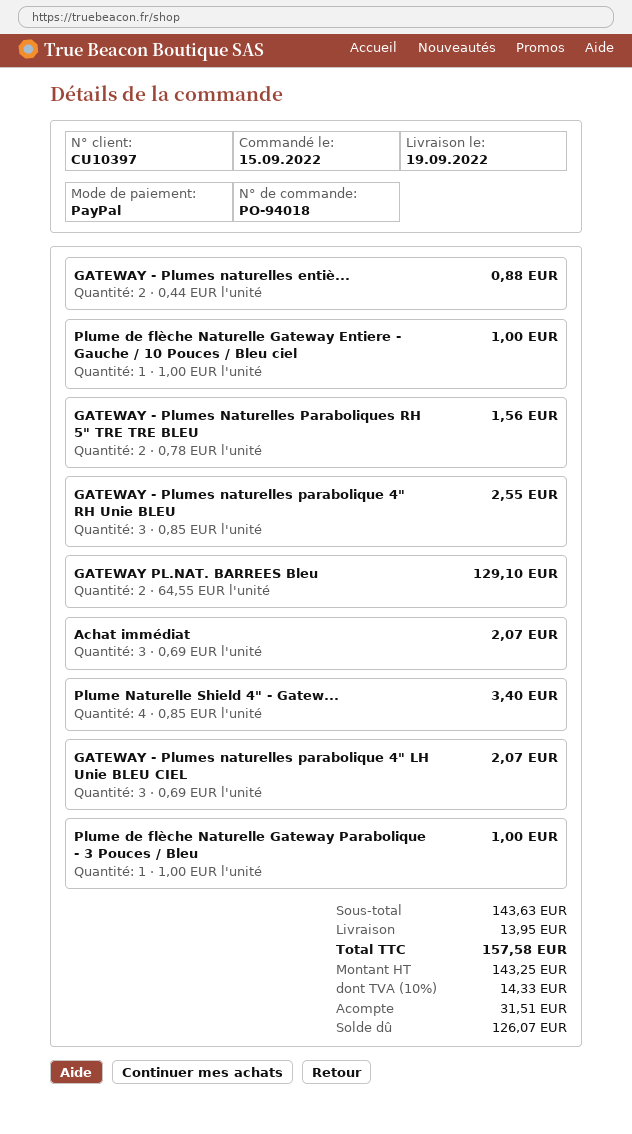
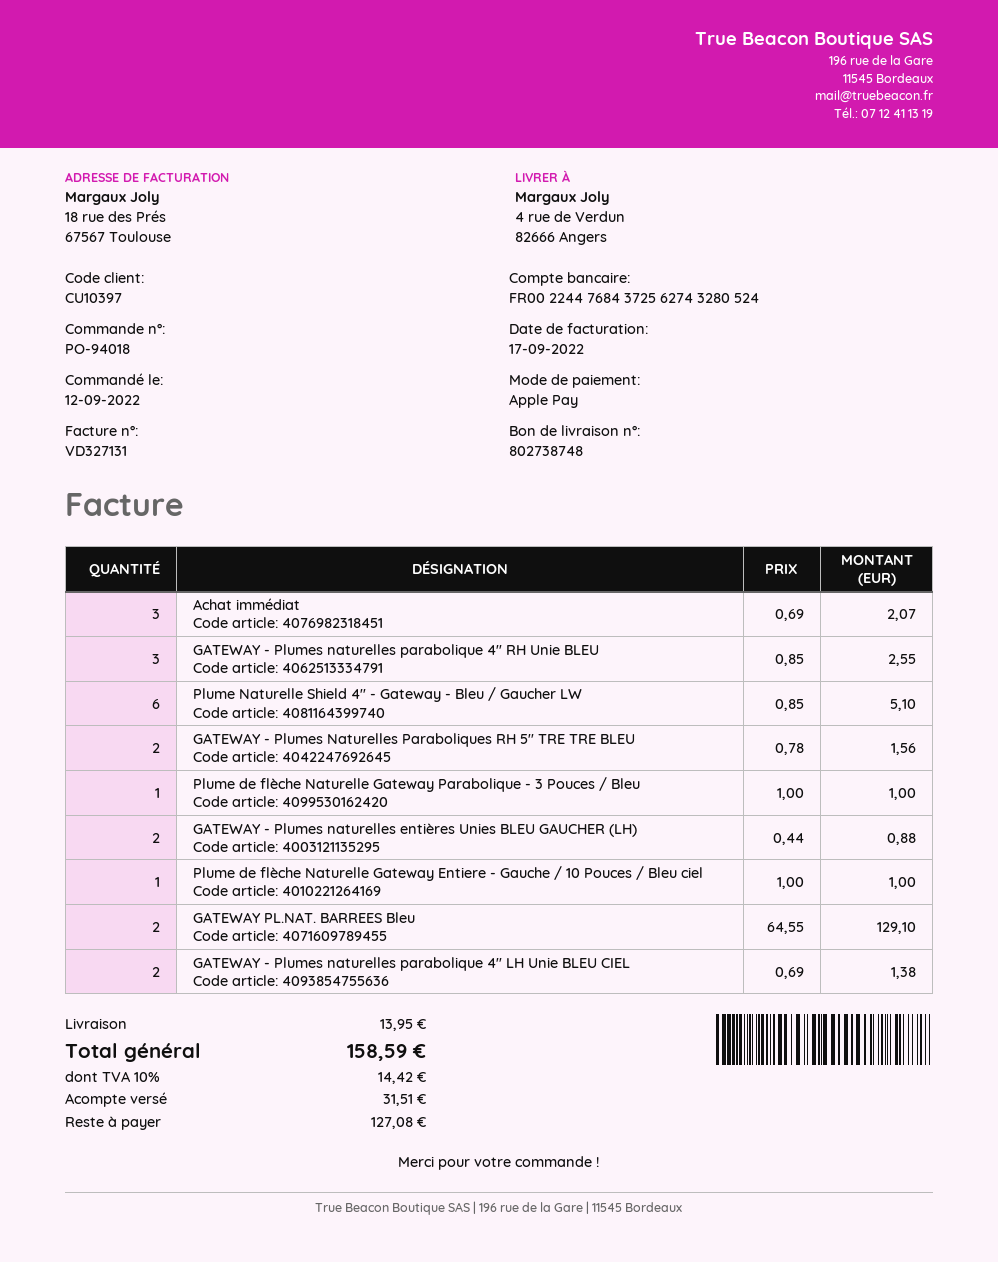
order date: 2022-09-15 -> 2022-09-12
payment method: PayPal -> Apple Pay
Plume Naturelle Shield 4" - Gatew...: 4 x 0.85 = 3.40 -> 6 x 0.85 = 5.10
GATEWAY - Plumes naturelles parabolique 4" LH Unie BLEU CIEL: 3 x 0.69 = 2.07 -> 2 x 0.69 = 1.38
tax: 10% = 14.33 -> 10% = 14.42
total: 157.58 -> 158.59
balance: 126.07 -> 127.08

